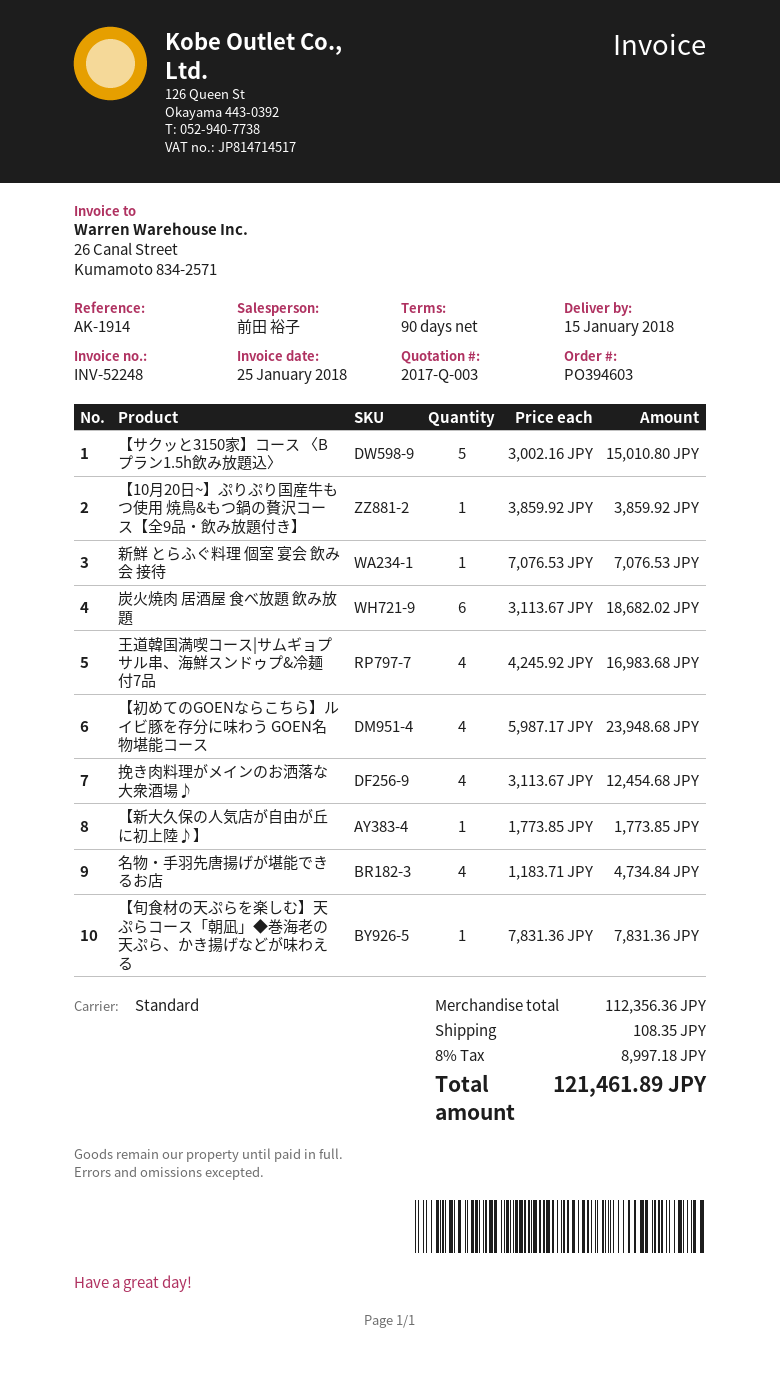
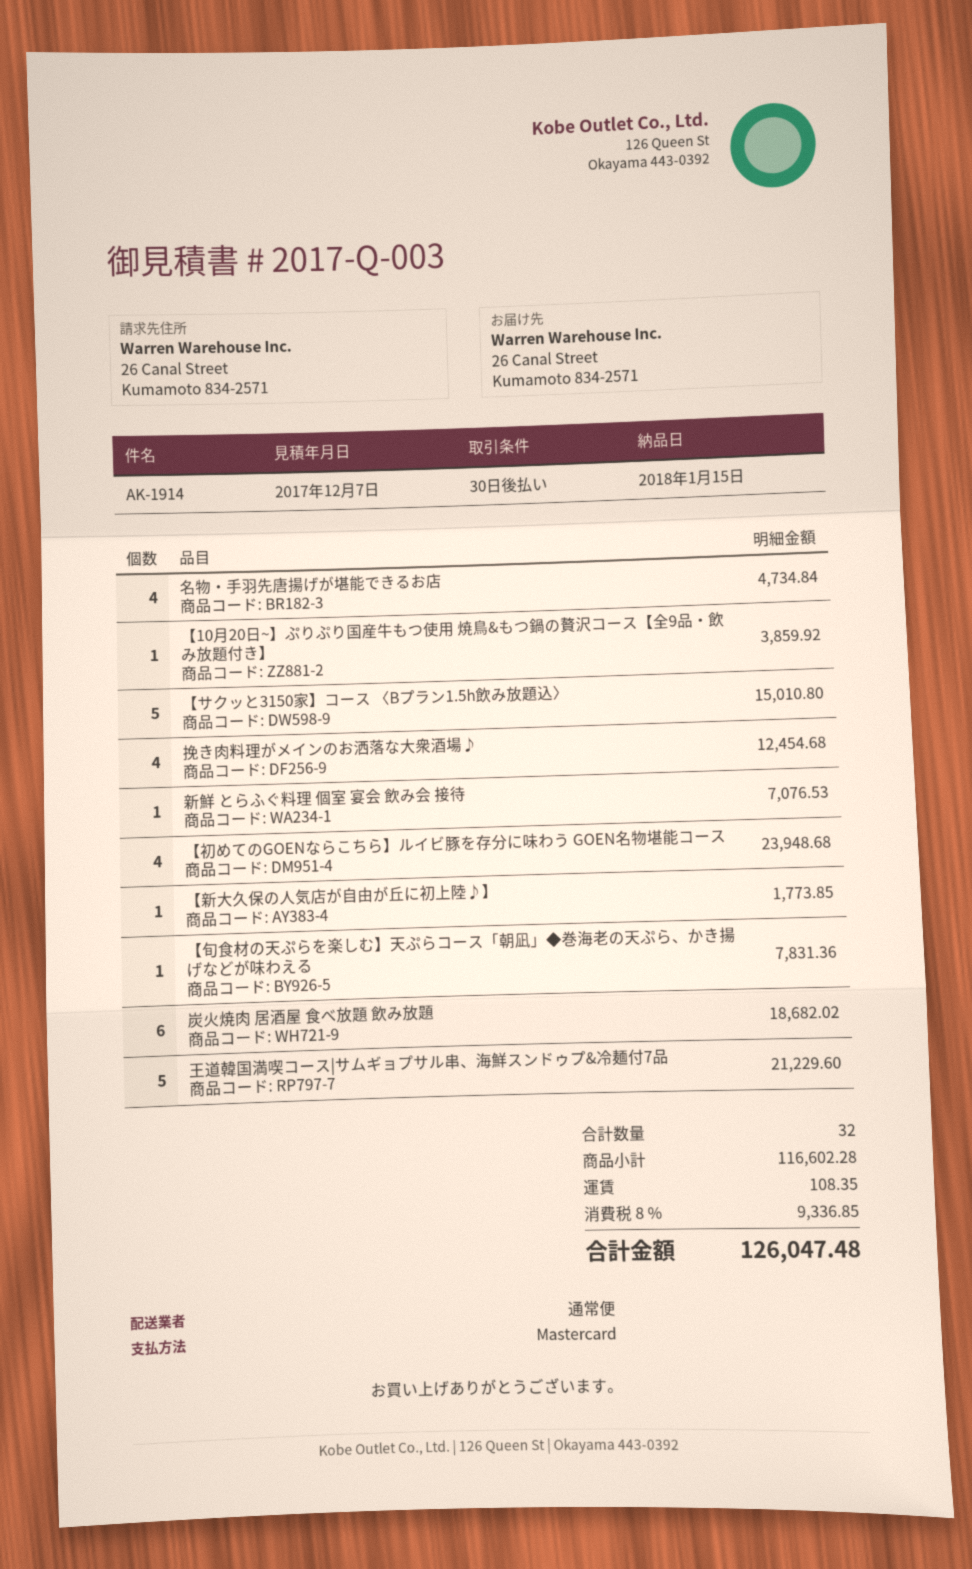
payment terms: 90 days -> 30 days
王道韓国満喫コース|サムギョプサル串、海鮮スンドゥプ&冷麺付7品: 4 for 16983.68 -> 5 for 21229.60
subtotal: 112356.36 -> 116602.28
tax: 8% = 8997.18 -> 8% = 9336.85
total: 121461.89 -> 126047.48

